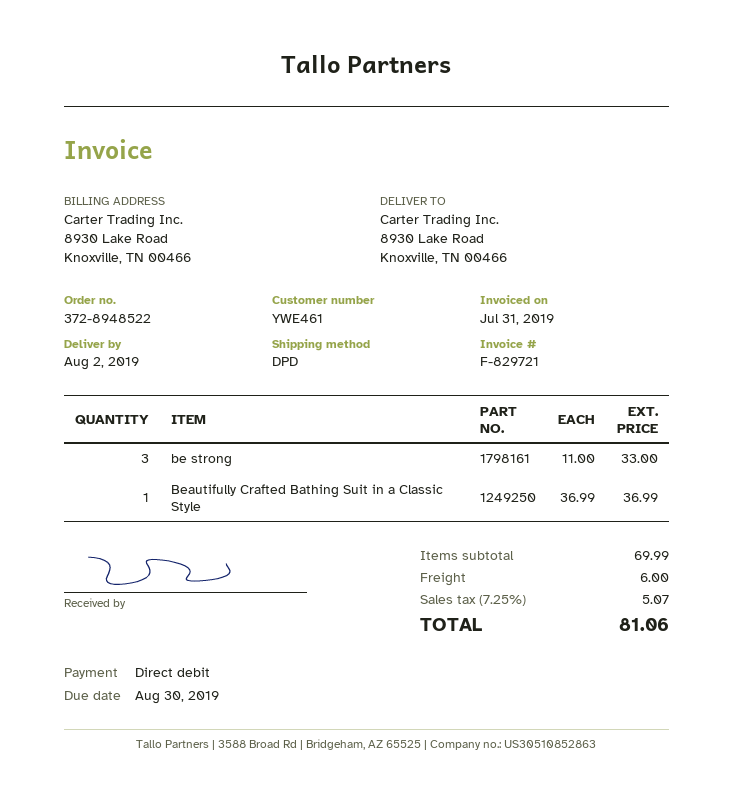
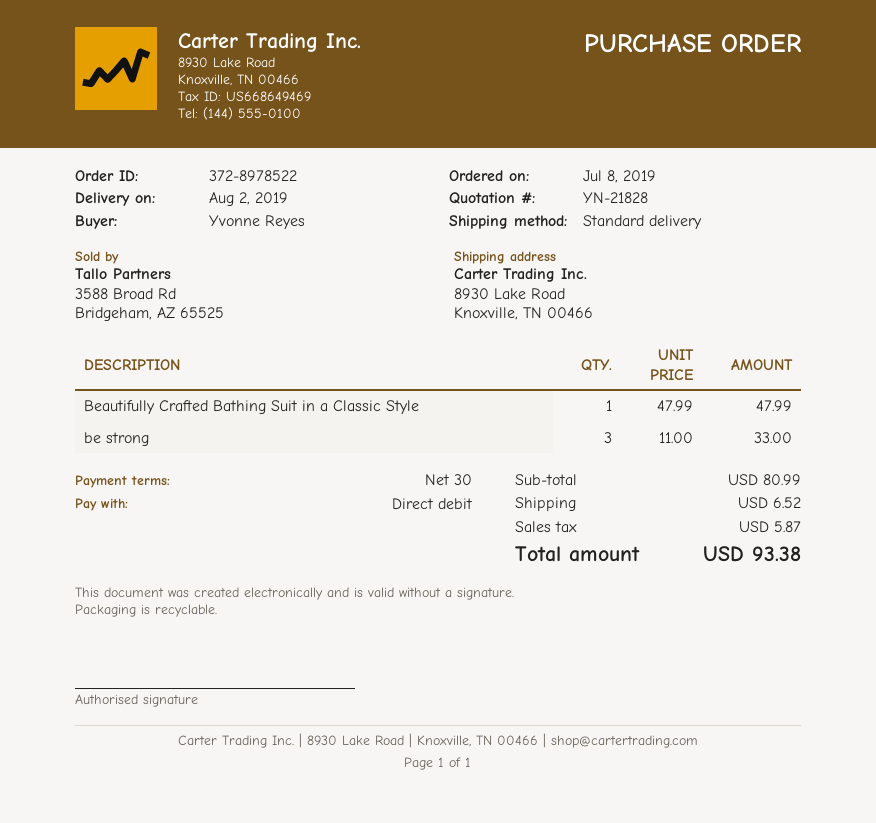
order number: 372-8948522 -> 372-8978522
shipping method: DPD -> standard
Beautifully Crafted Bathing Suit in a Classic Style: 1 x 36.99 = 36.99 -> 1 x 47.99 = 47.99
subtotal: 69.99 -> 80.99
shipping: 6.00 -> 6.52
tax: 5.07 -> 5.87
total: 81.06 -> 93.38

